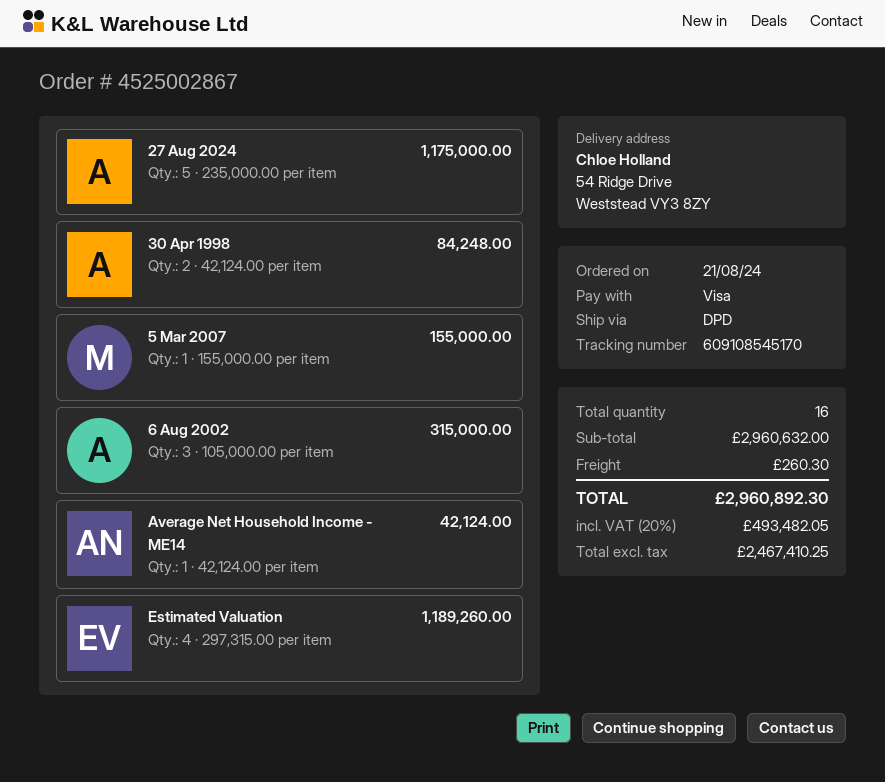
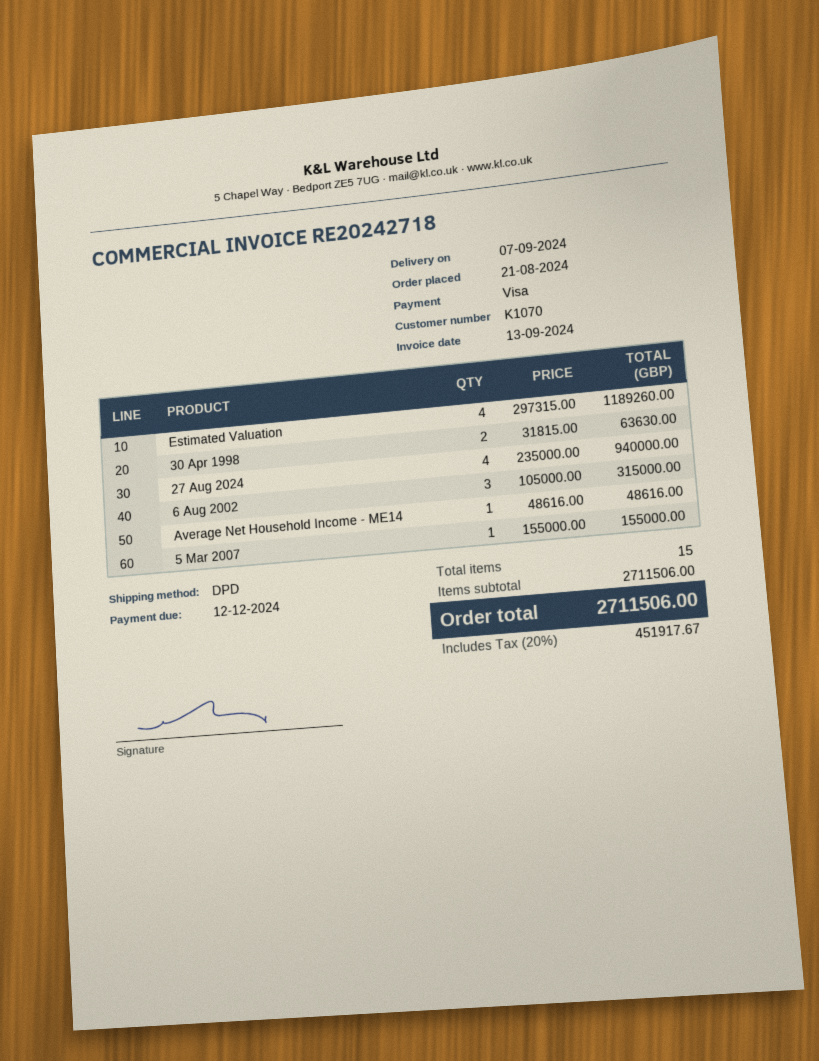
27 Aug 2024: 5 x 235000.00 = 1175000.00 -> 4 x 235000.00 = 940000.00
30 Apr 1998: 2 x 42124.00 = 84248.00 -> 2 x 31815.00 = 63630.00
Average Net Household Income - ME14: 1 x 42124.00 = 42124.00 -> 1 x 48616.00 = 48616.00
total quantity: 16 -> 15
subtotal: 2960632.00 -> 2711506.00
shipping: 260.30 -> none
tax: 20% = 493482.05 -> 20% = 451917.67
total: 2960892.30 -> 2711506.00

